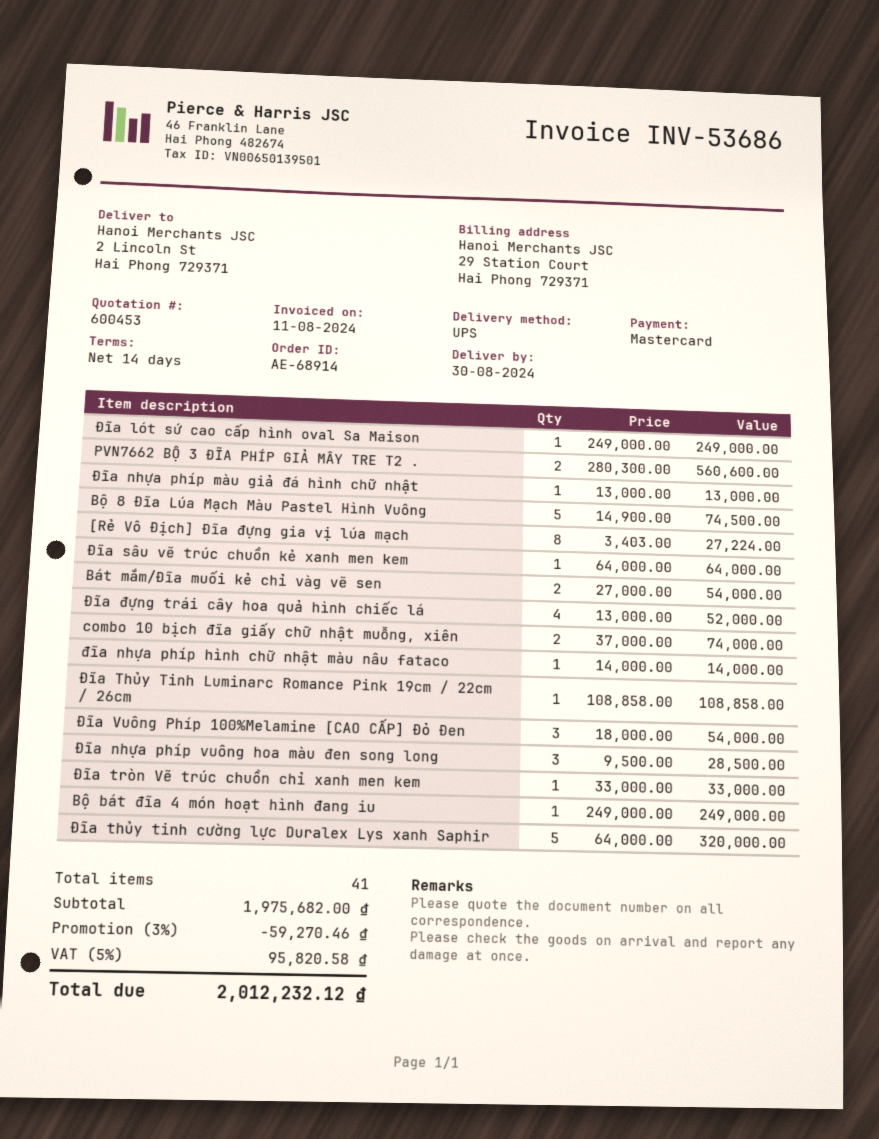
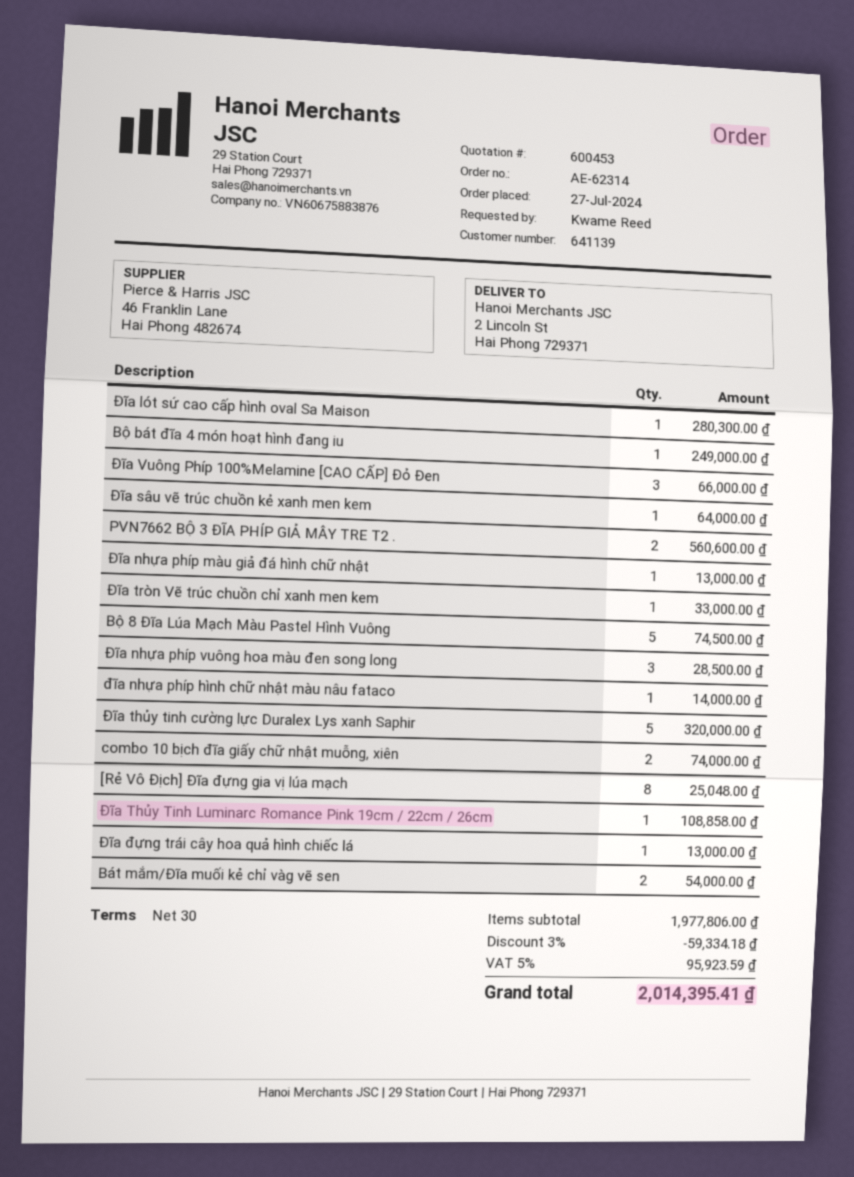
order number: AE-68914 -> AE-62314
payment terms: 14 days -> 30 days
Đĩa lót sứ cao cấp hình oval Sa Maison: 1 for 249000.00 -> 1 for 280300.00
[Rẻ Vô Địch] Đĩa đựng gia vị lúa mạch: 8 for 27224.00 -> 8 for 25048.00
Đĩa đựng trái cây hoa quả hình chiếc lá: 4 for 52000.00 -> 1 for 13000.00
Đĩa Vuông Phíp 100%Melamine [CAO CẤP] Đỏ Đen: 3 for 54000.00 -> 3 for 66000.00
subtotal: 1975682.00 -> 1977806.00
discount: 3% = 59270.46 -> 3% = 59334.18
tax: 5% = 95820.58 -> 5% = 95923.59
total: 2012232.12 -> 2014395.41

